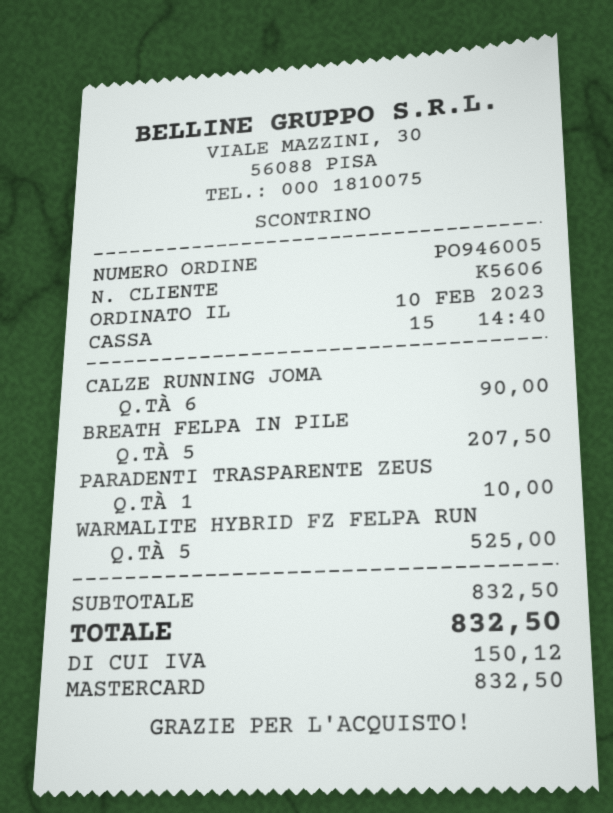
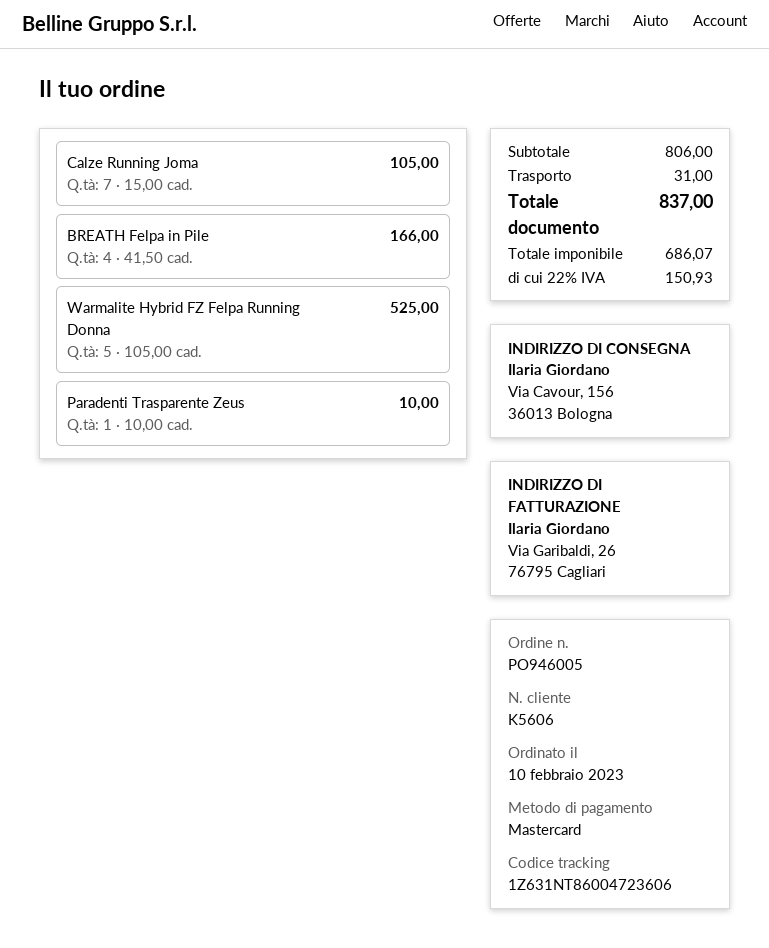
CALZE RUNNING JOMA: 6 for 90.00 -> 7 for 105.00
BREATH FELPA IN PILE: 5 for 207.50 -> 4 for 166.00
subtotal: 832.50 -> 806.00
shipping: none -> 31.00
tax: 150.12 -> 150.93
total: 832.50 -> 837.00

